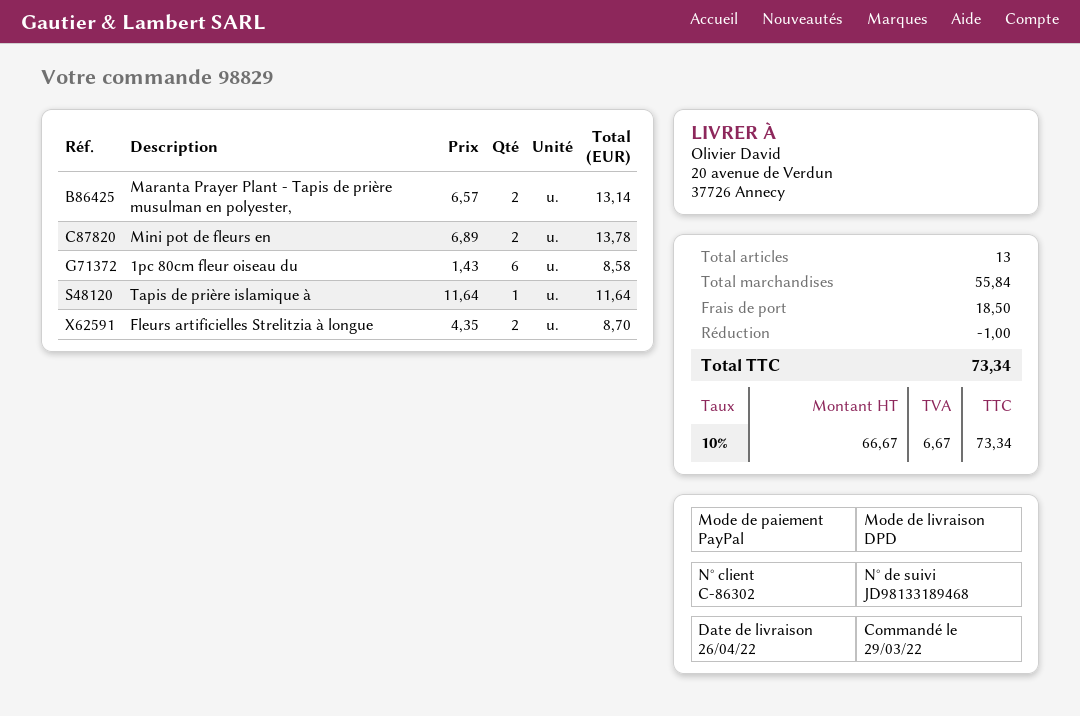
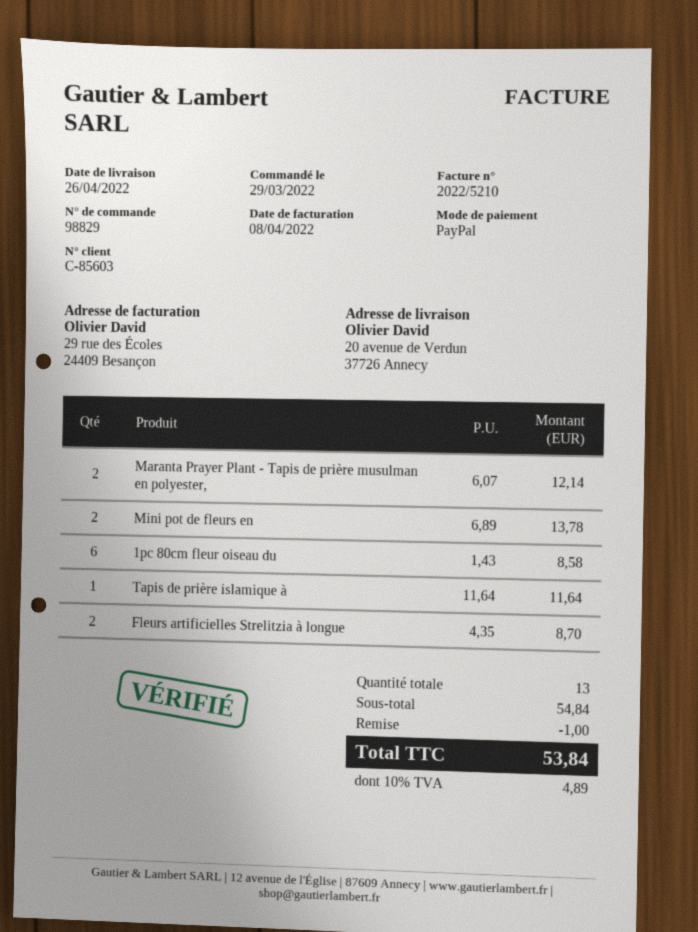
customer number: C-86302 -> C-85603
Maranta Prayer Plant - Tapis de prière musulman en polyester,: 2 x 6.57 = 13.14 -> 2 x 6.07 = 12.14
subtotal: 55.84 -> 54.84
shipping: 18.50 -> none
tax: 10% = 6.67 -> 10% = 4.89
total: 73.34 -> 53.84

